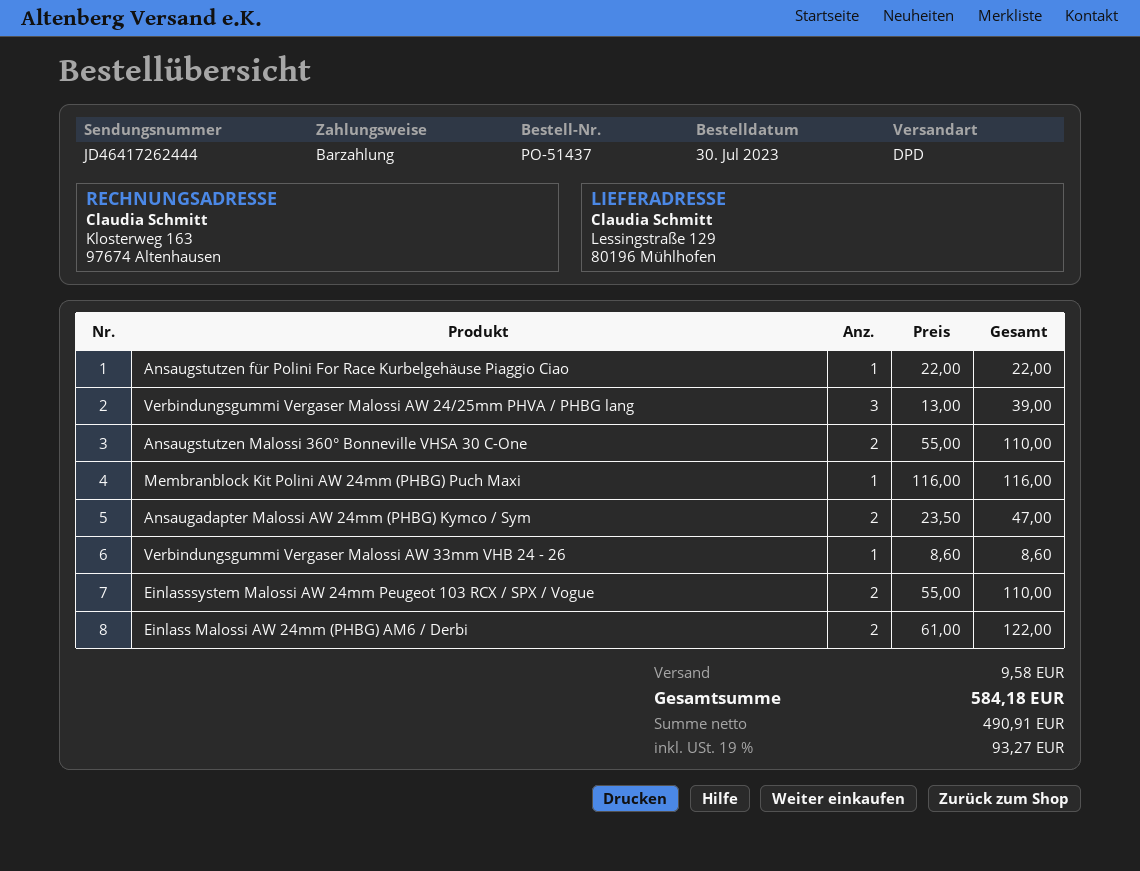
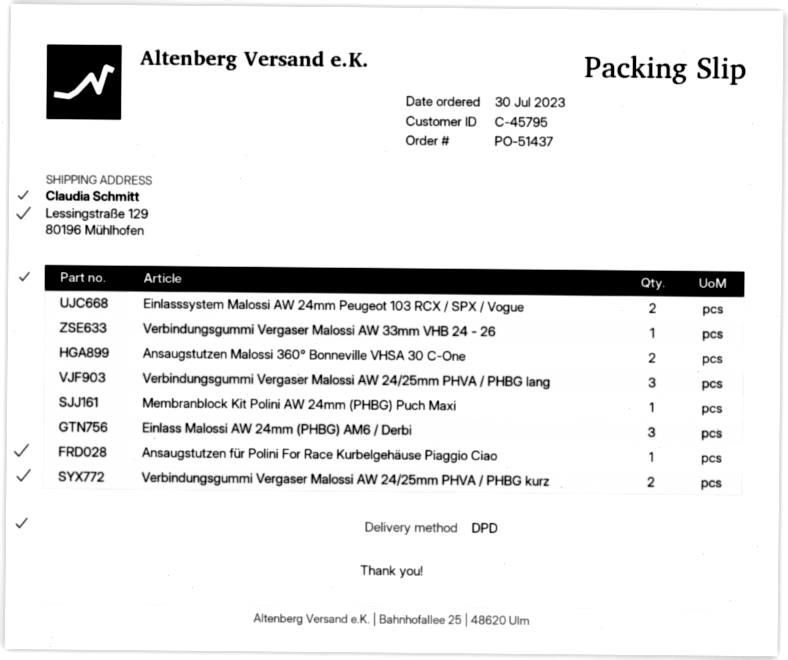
Ansaugadapter Malossi AW 24mm (PHBG) Kymco / Sym: 2 -> none
Einlass Malossi AW 24mm (PHBG) AM6 / Derbi: 2 -> 3
Verbindungsgummi Vergaser Malossi AW 24/25mm PHVA / PHBG kurz: none -> 2

